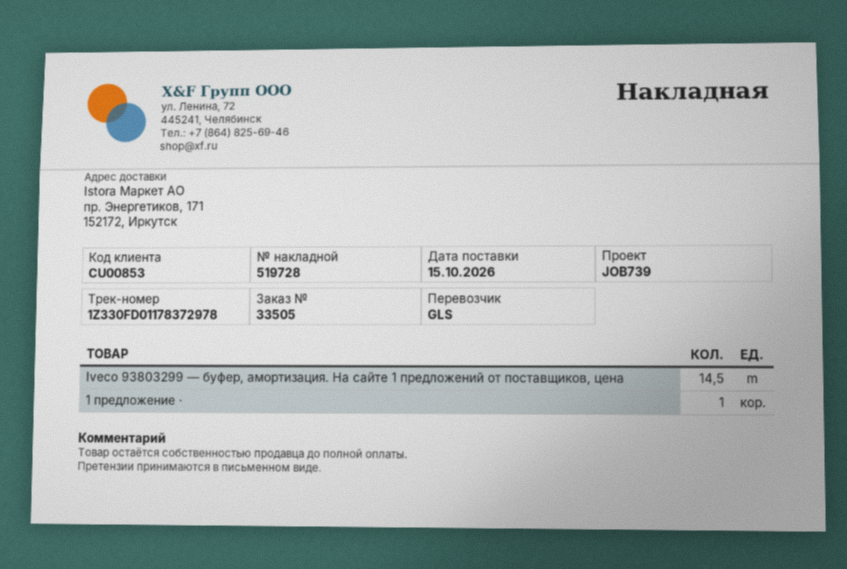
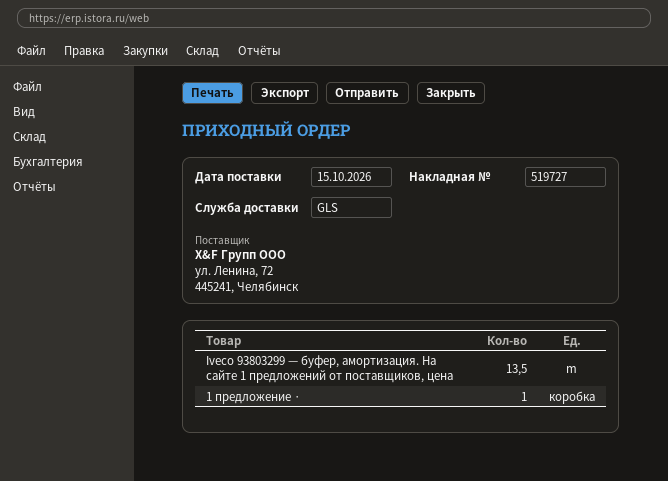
delivery note number: 519728 -> 519727
Iveco 93803299 — буфер, амортизация. На сайте 1 предложений от поставщиков, цена: 14.5 -> 13.5

